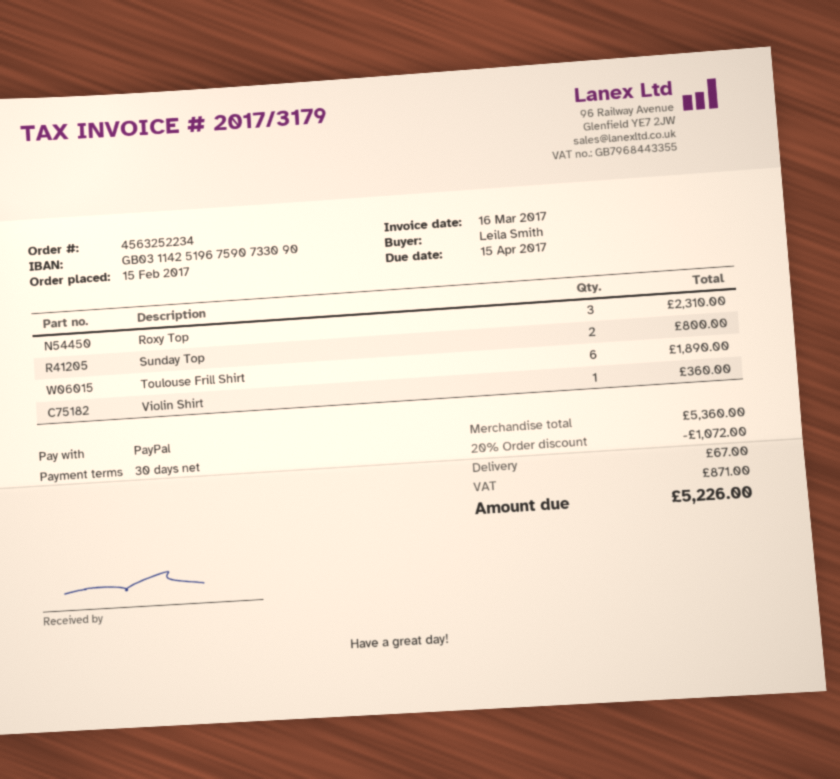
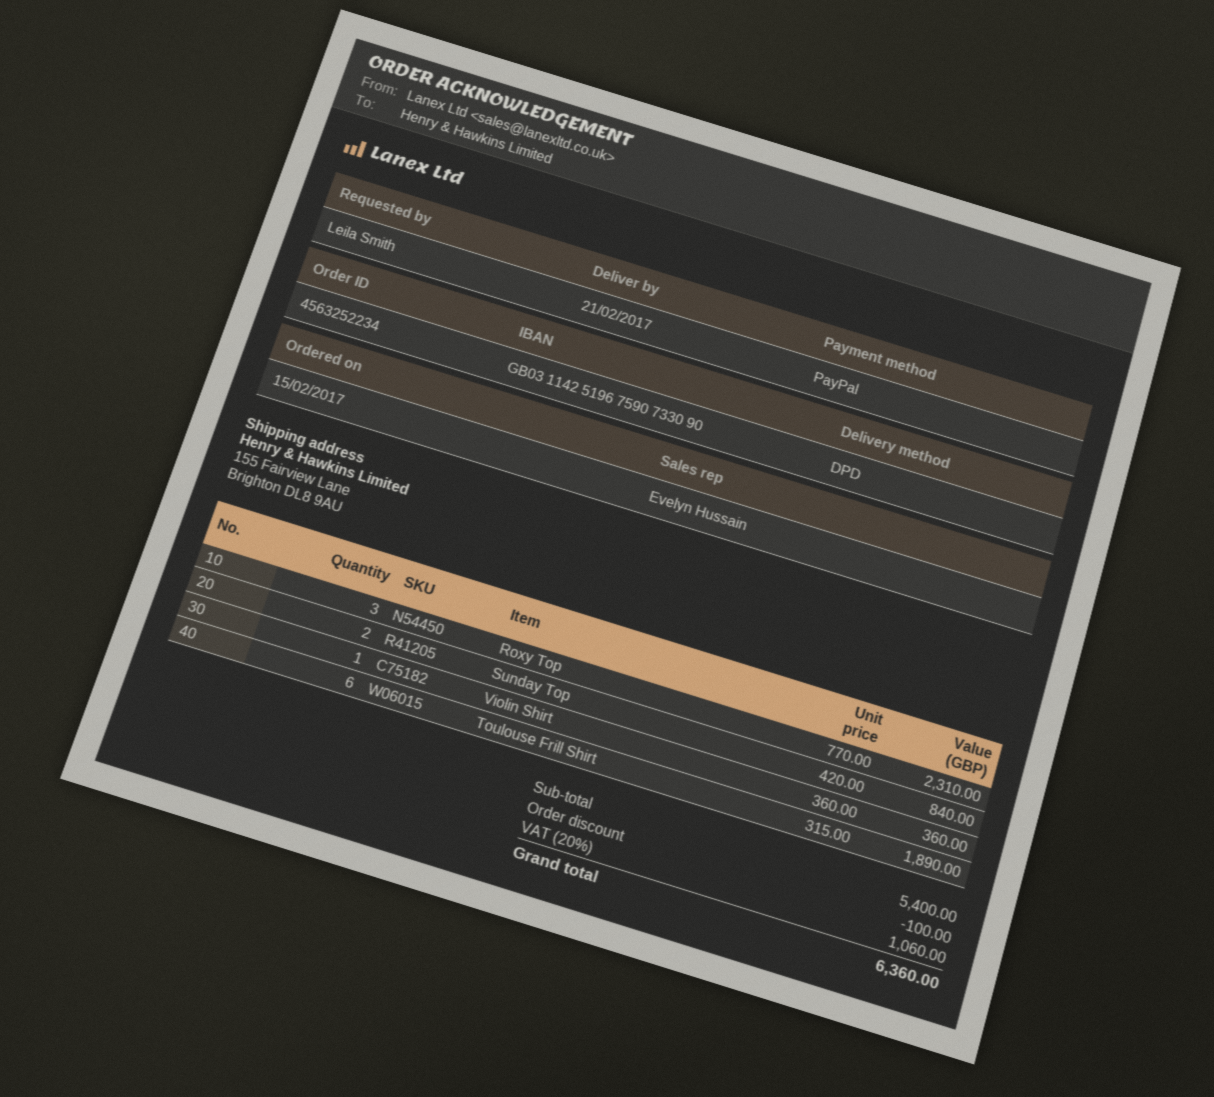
Sunday Top: 2 for 800.00 -> 2 for 840.00
subtotal: 5360.00 -> 5400.00
discount: 1072.00 -> 100.00
shipping: 67.00 -> none
tax: 871.00 -> 1060.00
total: 5226.00 -> 6360.00

